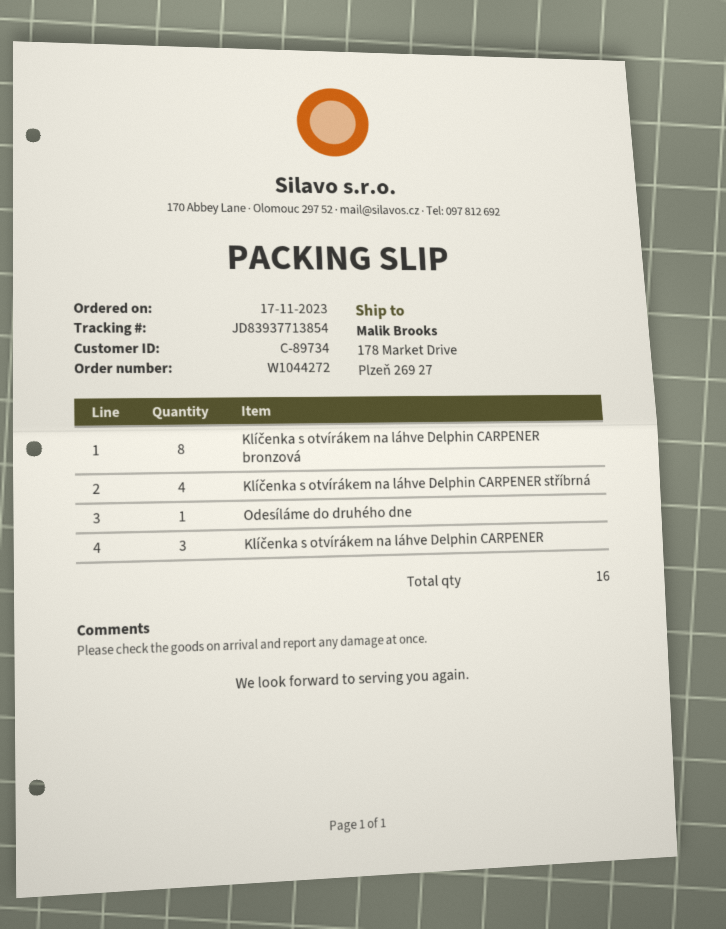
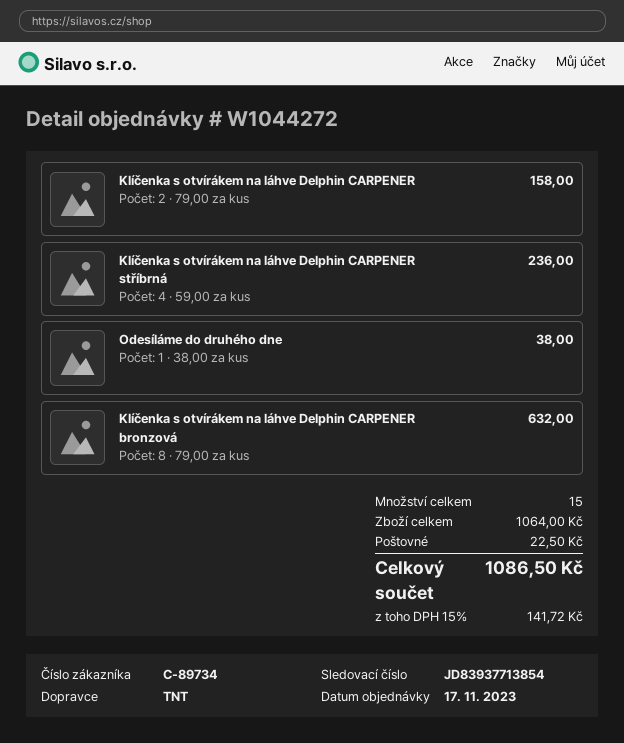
Klíčenka s otvírákem na láhve Delphin CARPENER: 3 -> 2
total quantity: 16 -> 15

